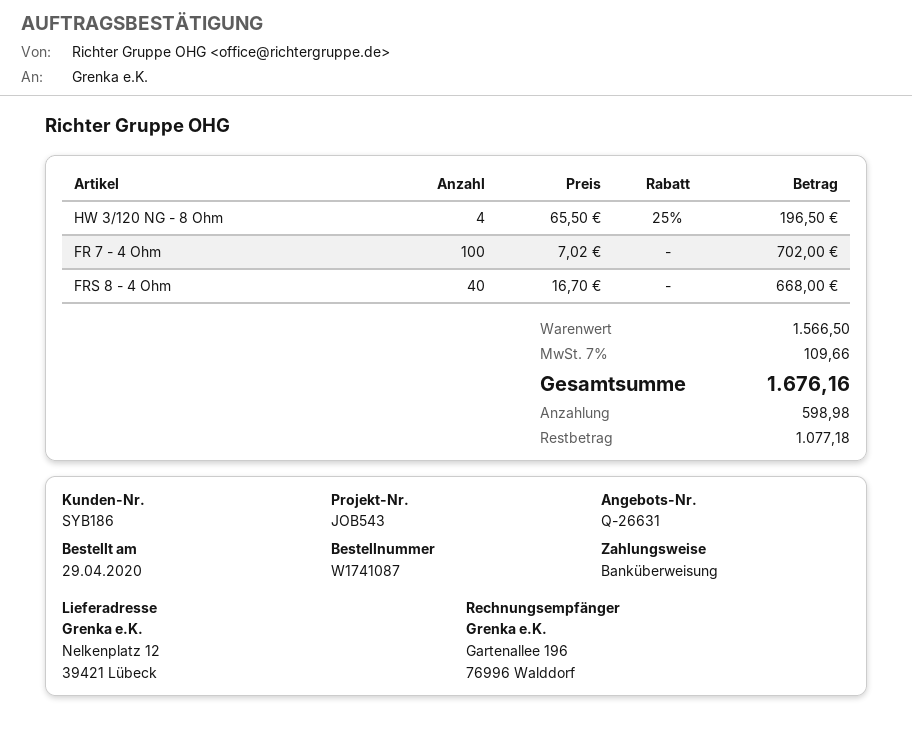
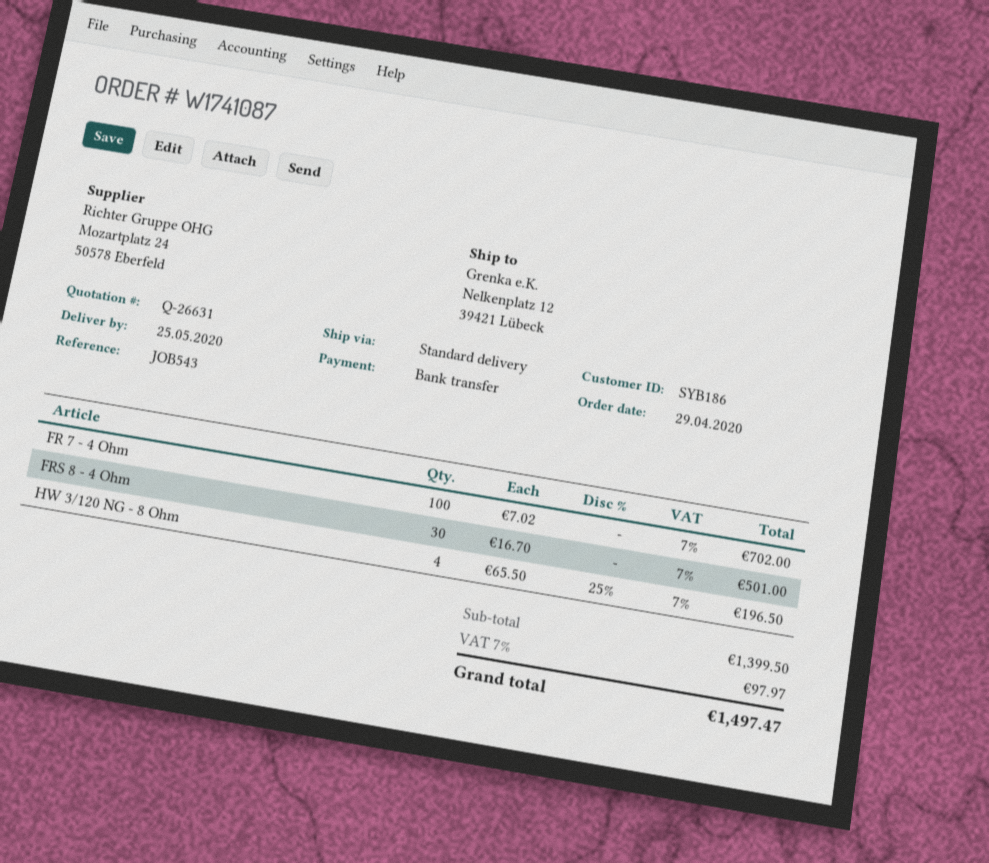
FRS 8 - 4 Ohm: 40 x 16.70 = 668.00 -> 30 x 16.70 = 501.00
subtotal: 1566.50 -> 1399.50
tax: 7% = 109.66 -> 7% = 97.97
total: 1676.16 -> 1497.47

